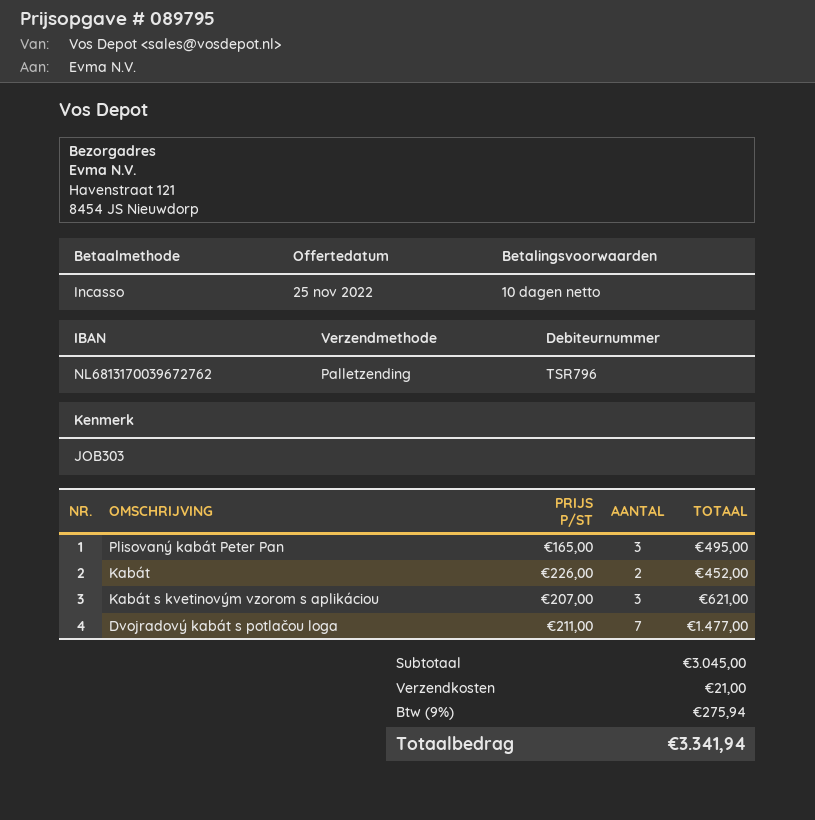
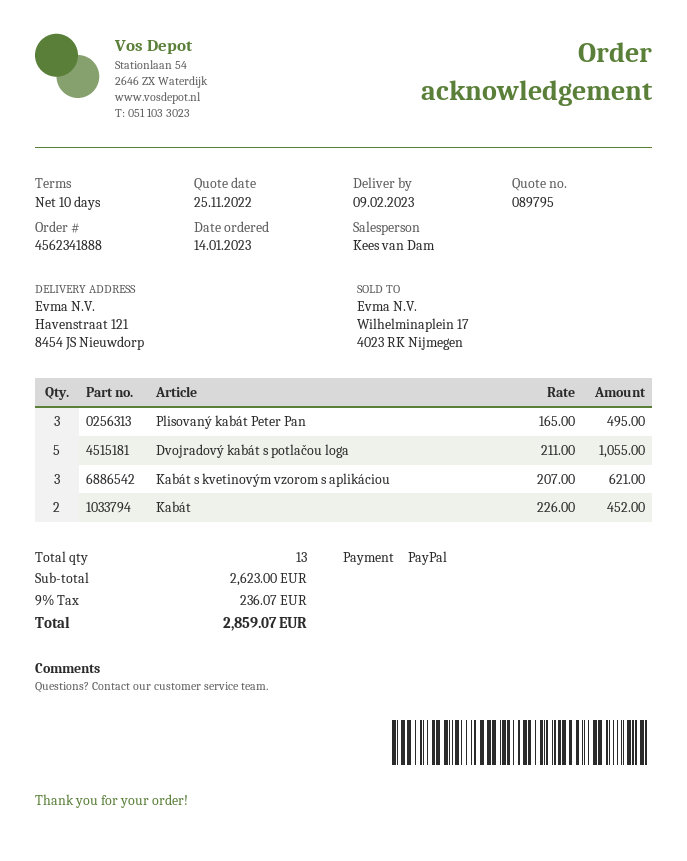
payment method: direct debit -> PayPal
Dvojradový kabát s potlačou loga: 7 x 211.00 = 1477.00 -> 5 x 211.00 = 1055.00
subtotal: 3045.00 -> 2623.00
shipping: 21.00 -> none
tax: 9% = 275.94 -> 9% = 236.07
total: 3341.94 -> 2859.07

